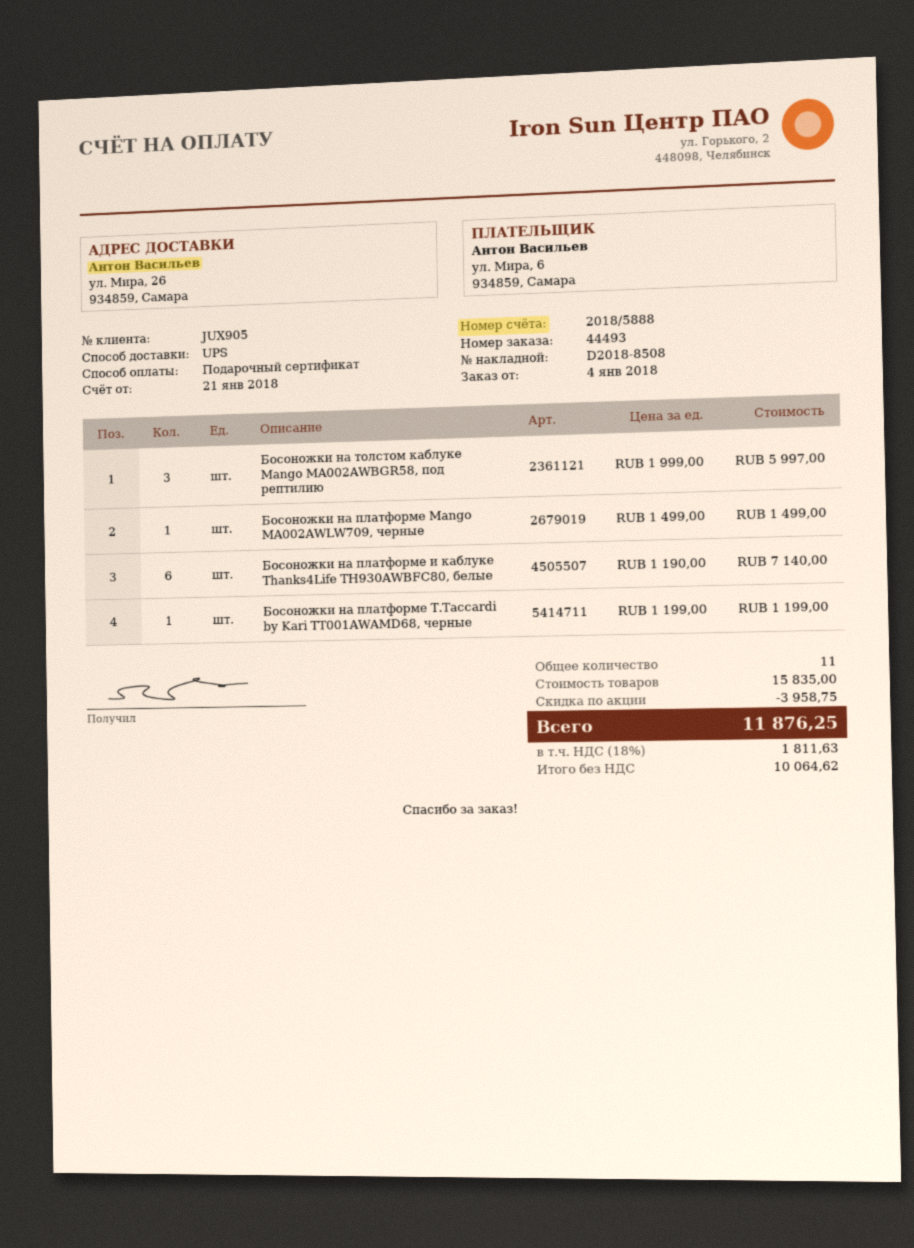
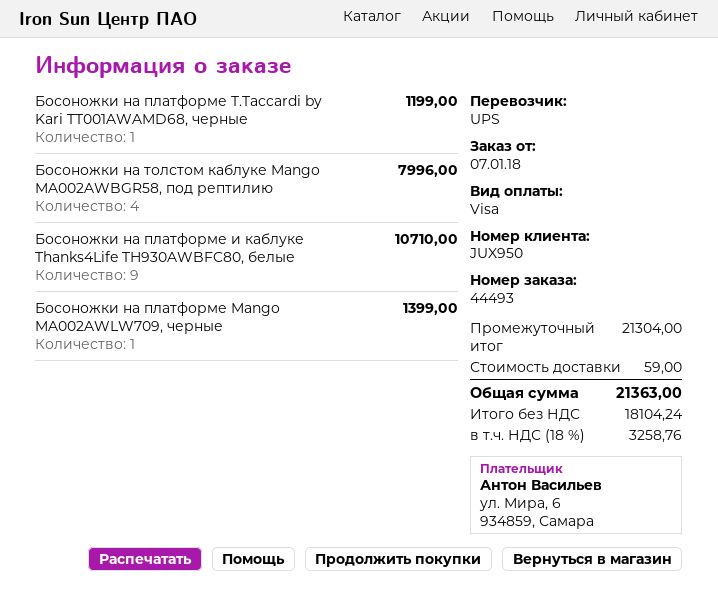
order date: 2018-01-04 -> 2018-01-07
customer number: JUX905 -> JUX950
payment method: gift card -> Visa
Босоножки на толстом каблуке Mango MA002AWBGR58, под рептилию: 3 for 5997.00 -> 4 for 7996.00
Босоножки на платформе Mango MA002AWLW709, черные: 1 for 1499.00 -> 1 for 1399.00
Босоножки на платформе и каблуке Thanks4Life TH930AWBFC80, белые: 6 for 7140.00 -> 9 for 10710.00
subtotal: 15835.00 -> 21304.00
discount: 3958.75 -> none
shipping: none -> 59.00
net: 10064.62 -> 18104.24
tax: 18% = 1811.63 -> 18% = 3258.76
total: 11876.25 -> 21363.00

